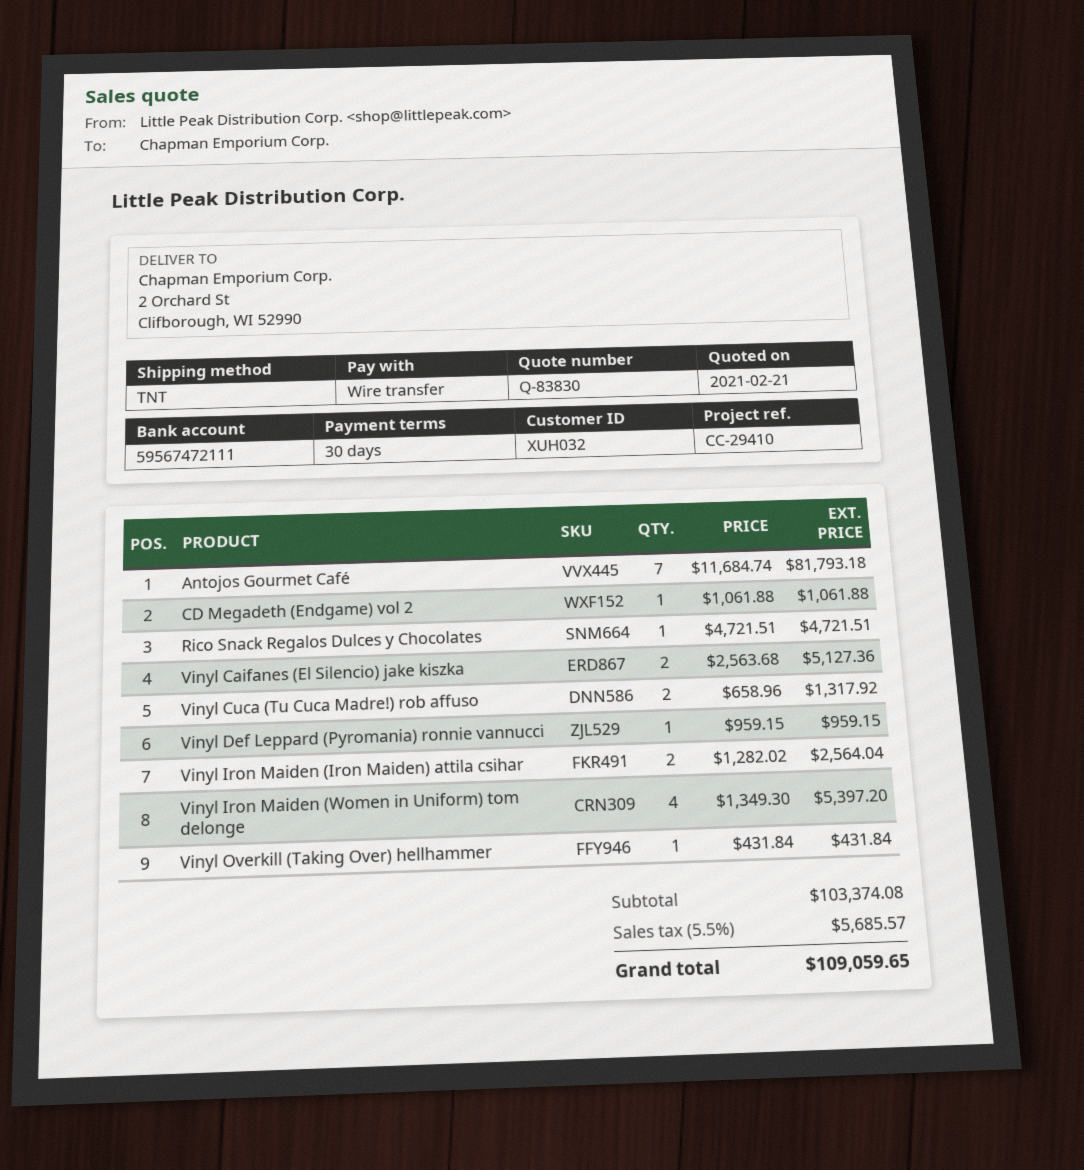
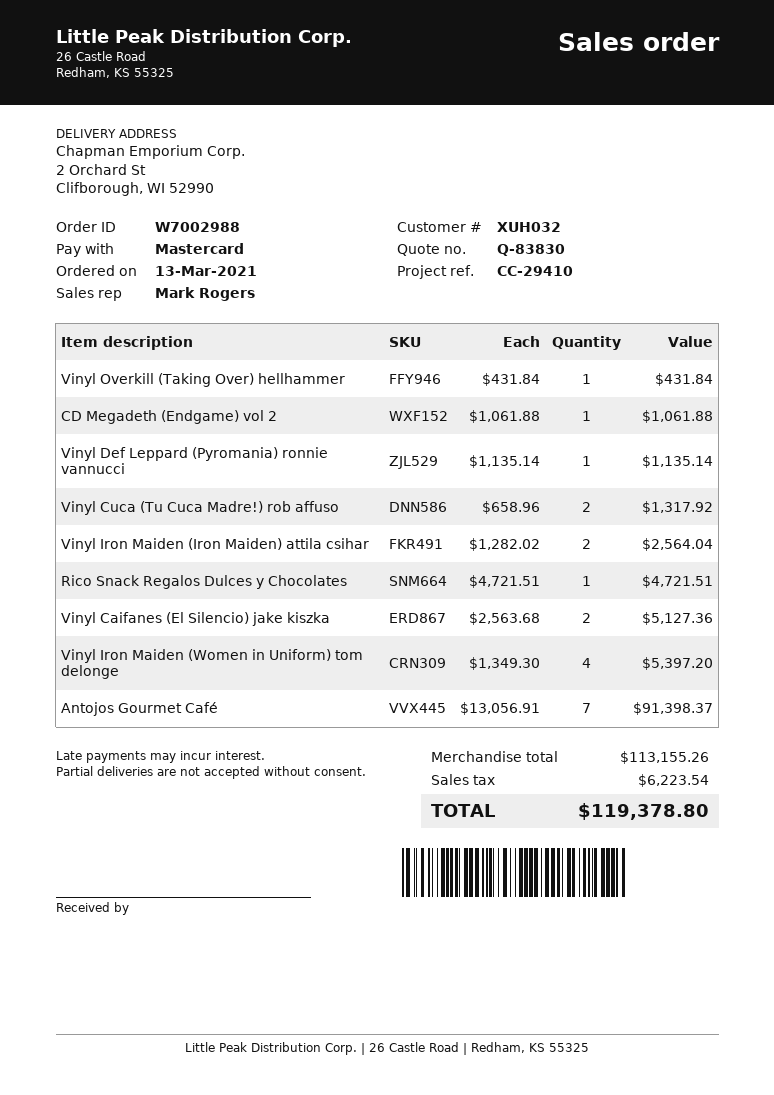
payment method: bank transfer -> Mastercard
Antojos Gourmet Café: 7 x 11684.74 = 81793.18 -> 7 x 13056.91 = 91398.37
Vinyl Def Leppard (Pyromania) ronnie vannucci: 1 x 959.15 = 959.15 -> 1 x 1135.14 = 1135.14
subtotal: 103374.08 -> 113155.26
tax: 5685.57 -> 6223.54
total: 109059.65 -> 119378.80

